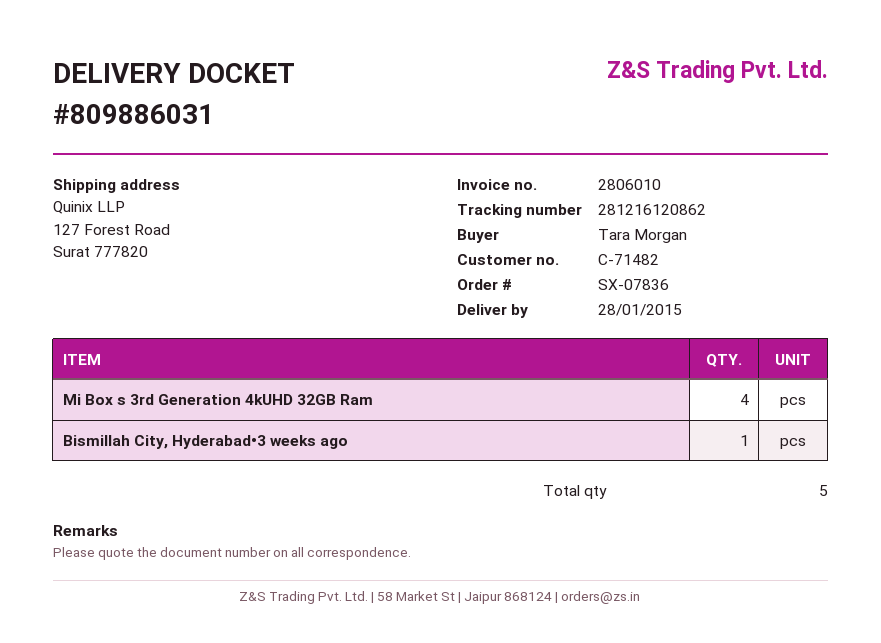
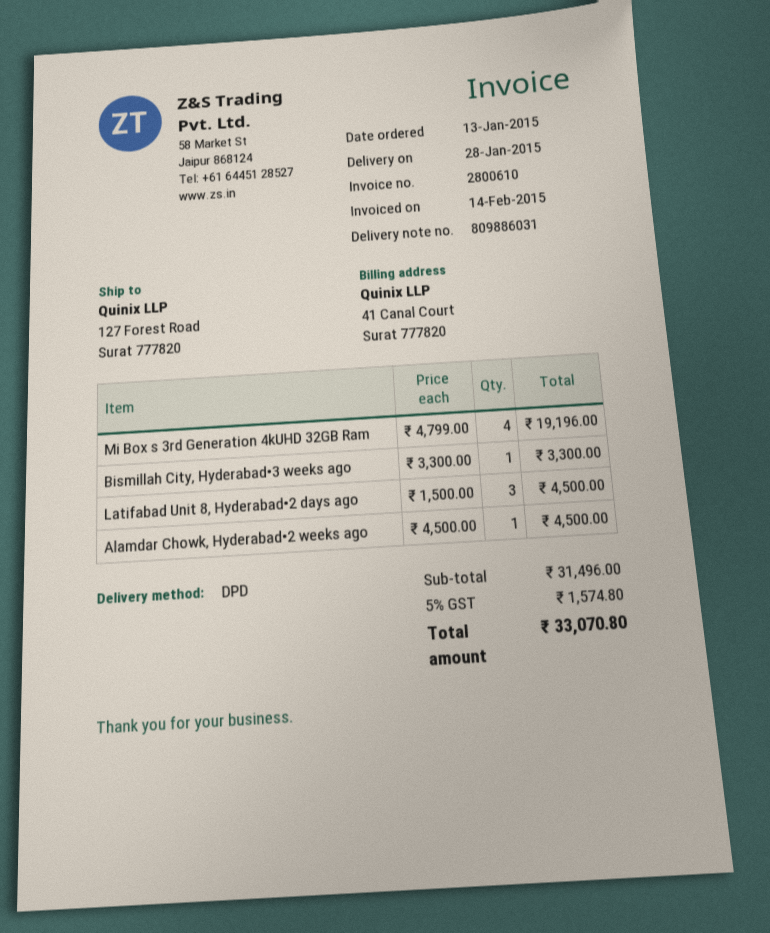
invoice number: 2806010 -> 2800610
Latifabad Unit 8, Hyderabad•2 days ago: none -> 3
Alamdar Chowk, Hyderabad•2 weeks ago: none -> 1

